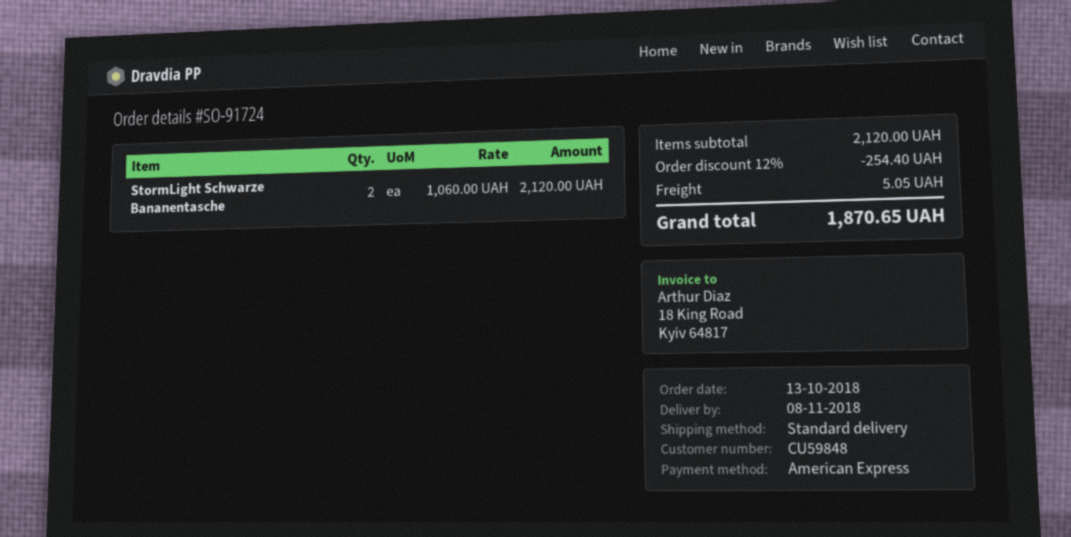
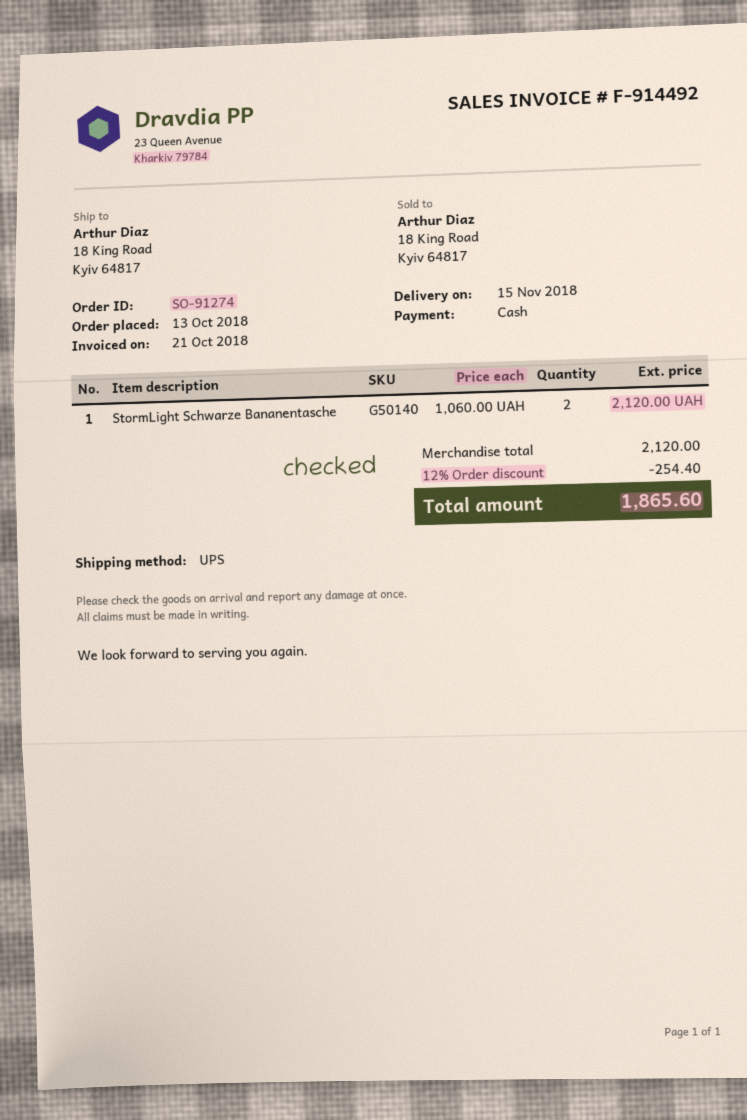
order number: SO-91724 -> SO-91274
delivery date: 2018-11-08 -> 2018-11-15
payment method: American Express -> cash
shipping method: standard -> UPS
shipping: 5.05 -> none
total: 1870.65 -> 1865.60

